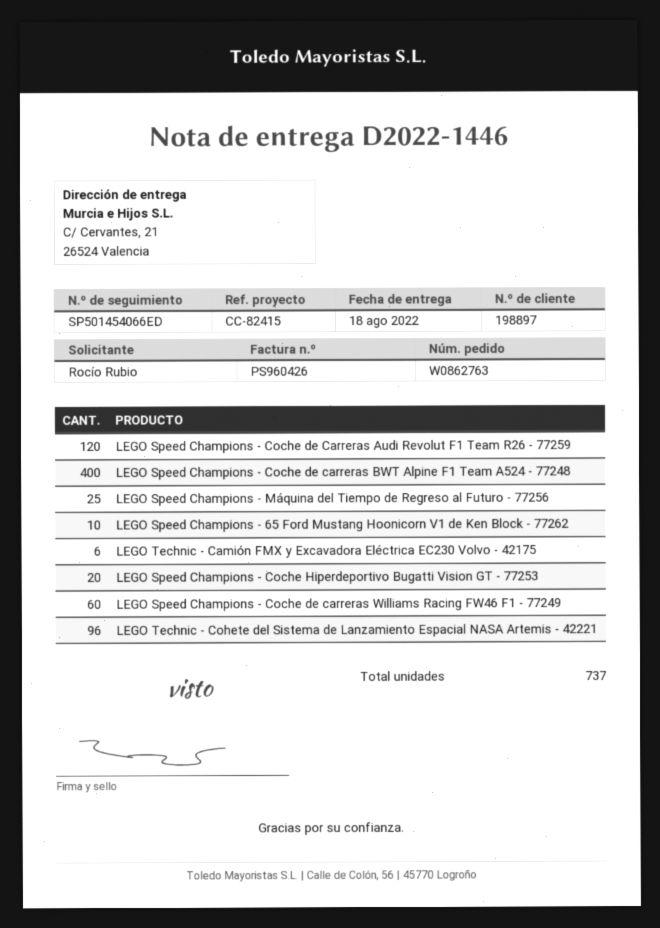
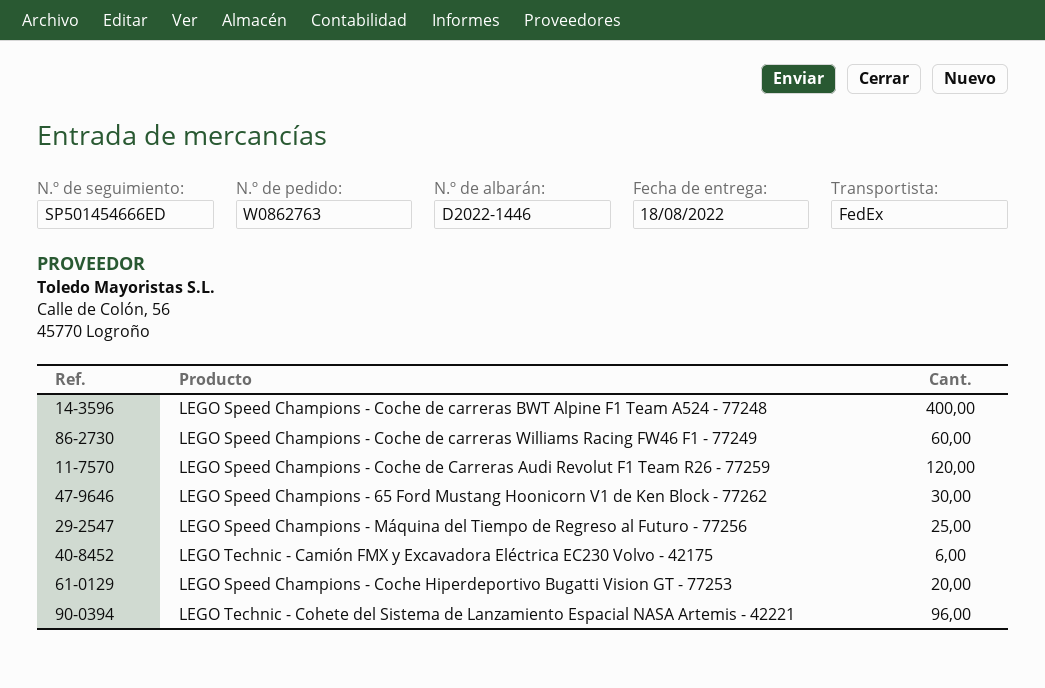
tracking number: SP501454066ED -> SP501454666ED
LEGO Speed Champions - 65 Ford Mustang Hoonicorn V1 de Ken Block - 77262: 10 -> 30

